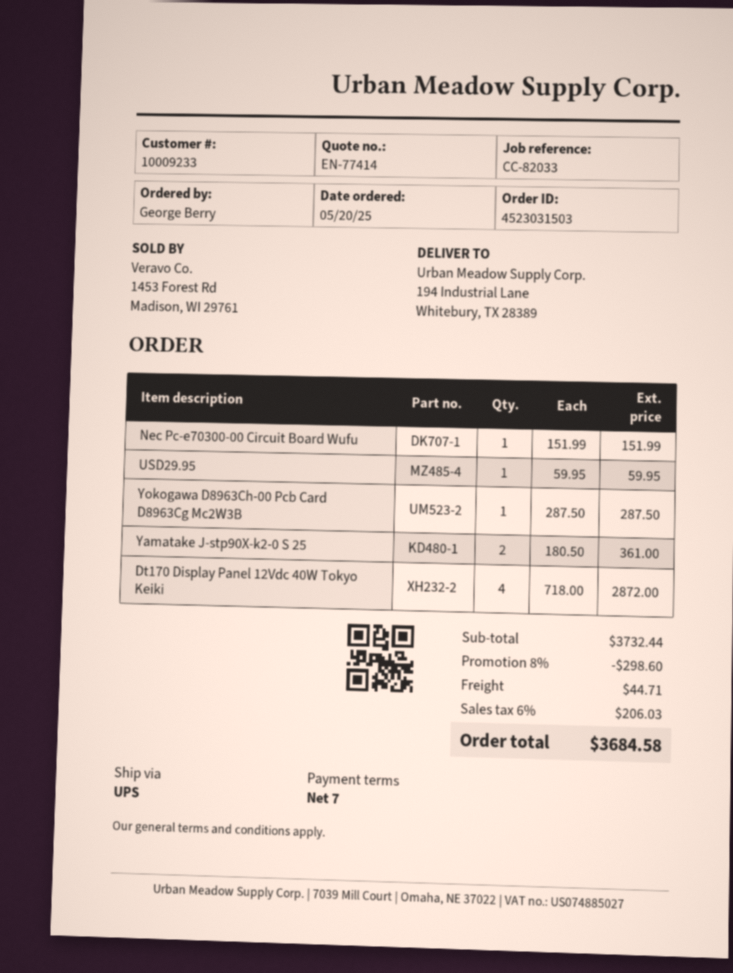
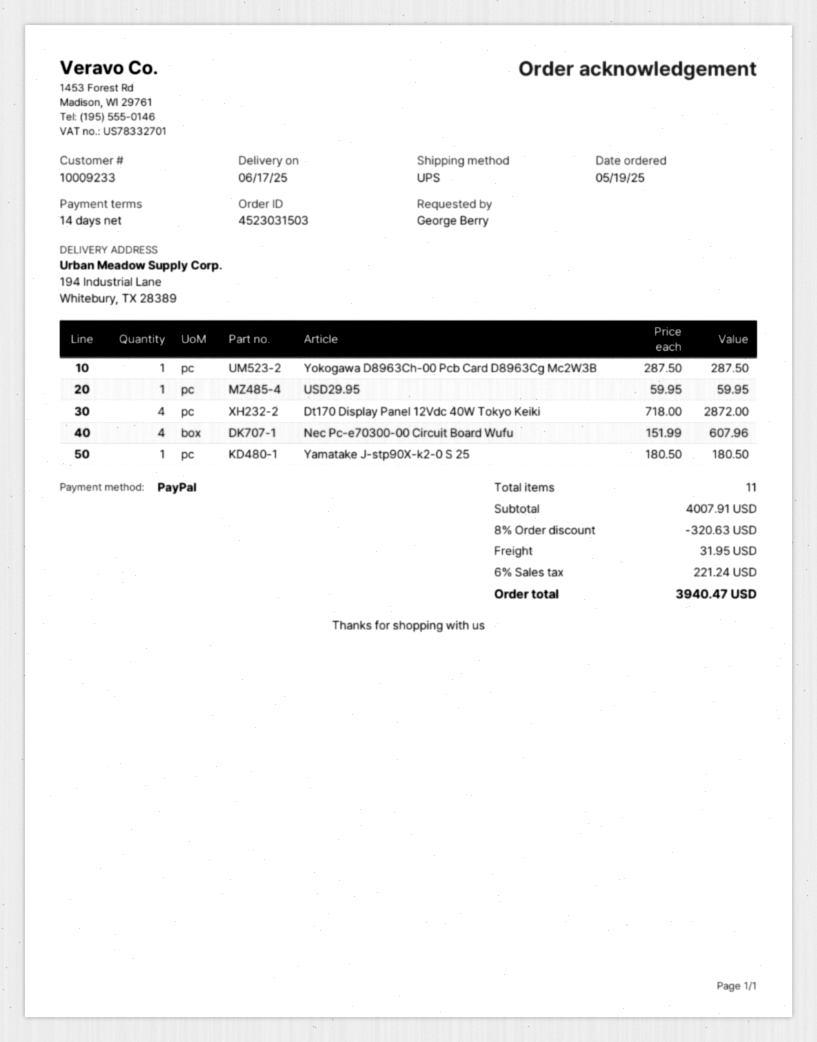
order date: 2025-05-20 -> 2025-05-19
payment terms: 7 days -> 14 days
Nec Pc-e70300-00 Circuit Board Wufu: 1 x 151.99 = 151.99 -> 4 x 151.99 = 607.96
Yamatake J-stp90X-k2-0 S 25: 2 x 180.50 = 361.00 -> 1 x 180.50 = 180.50
subtotal: 3732.44 -> 4007.91
discount: 8% = 298.60 -> 8% = 320.63
shipping: 44.71 -> 31.95
tax: 6% = 206.03 -> 6% = 221.24
total: 3684.58 -> 3940.47

